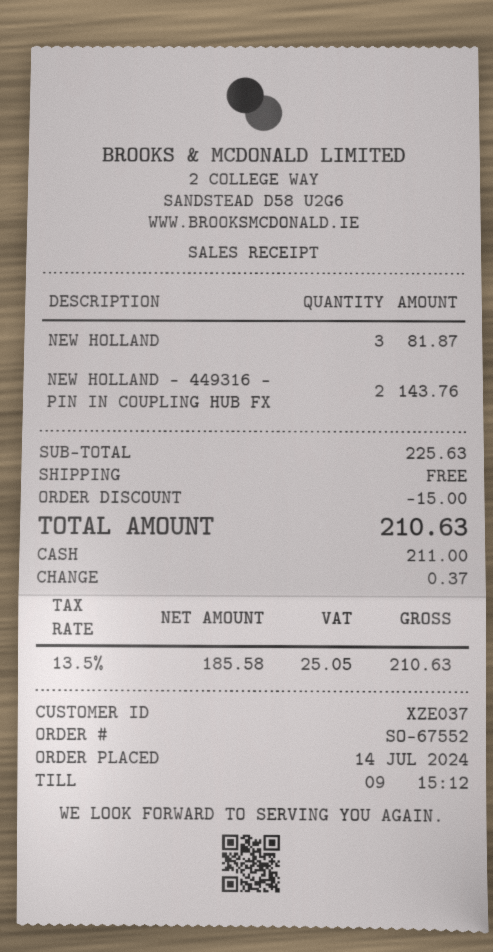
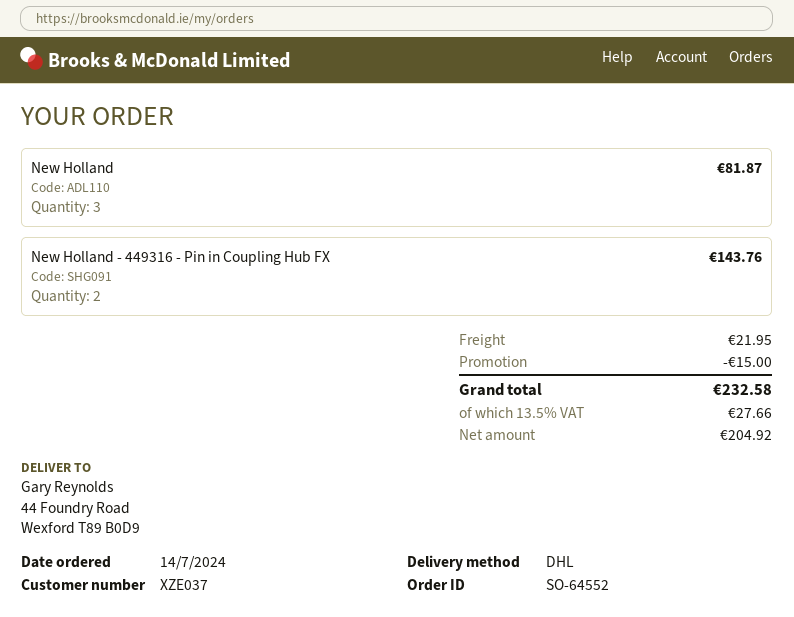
order number: SO-67552 -> SO-64552
shipping: 0.00 -> 21.95
net: 185.58 -> 204.92
tax: 13.5% = 25.05 -> 13.5% = 27.66
total: 210.63 -> 232.58

